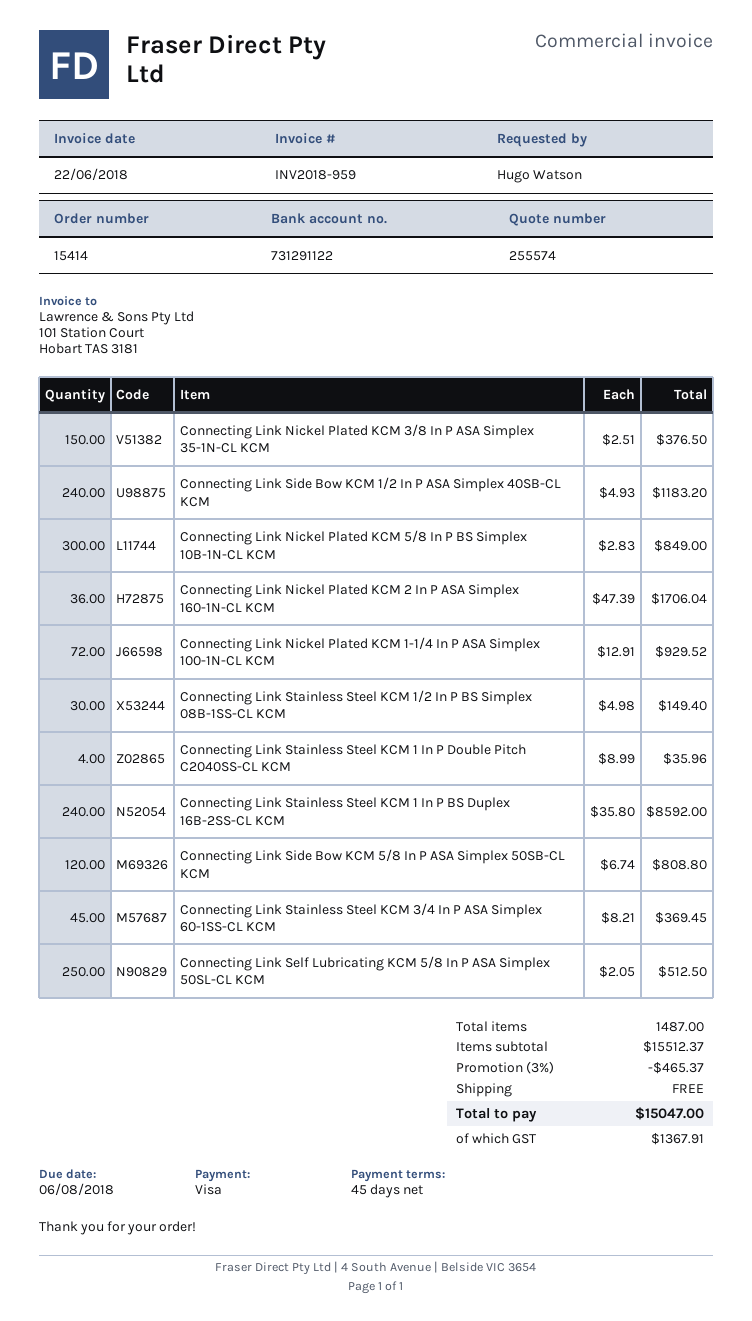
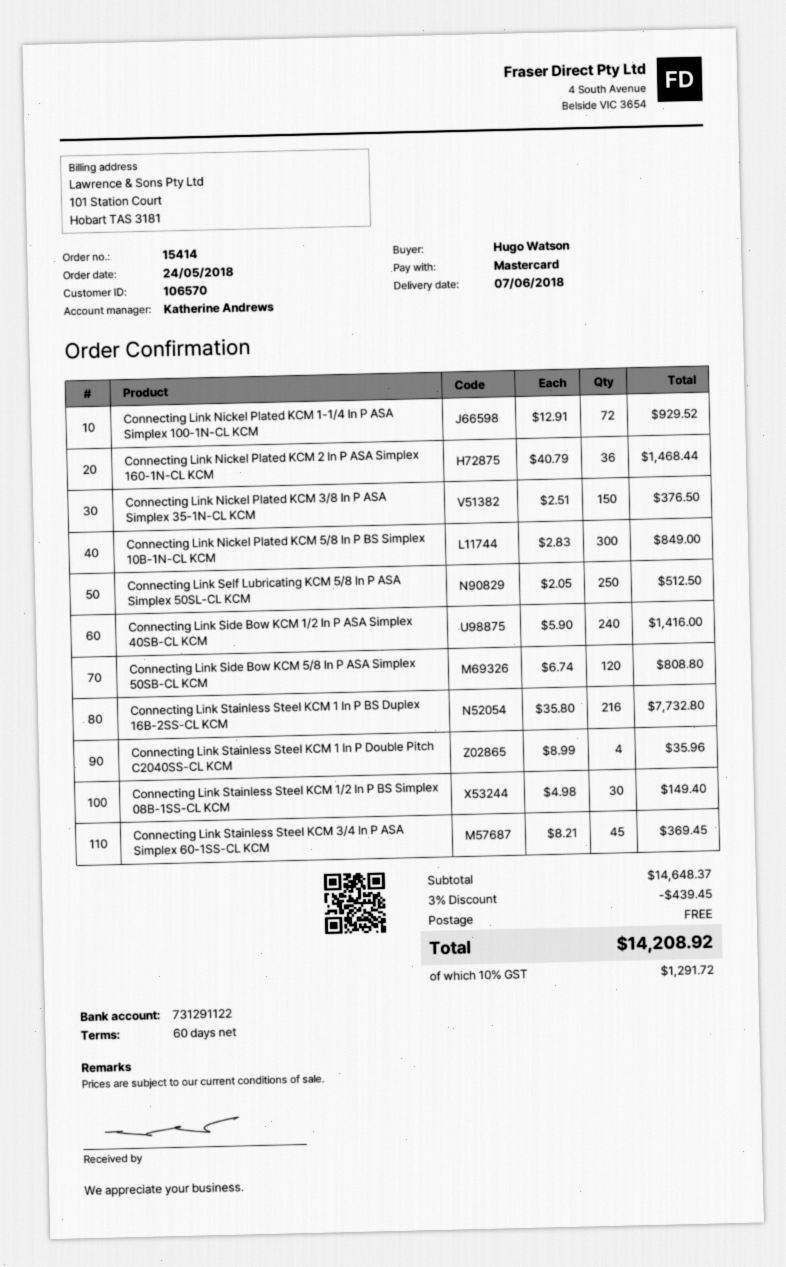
payment terms: 45 days -> 60 days
payment method: Visa -> Mastercard
Connecting Link Side Bow KCM 1/2 In P ASA Simplex 40SB-CL KCM: 240 x 4.93 = 1183.20 -> 240 x 5.90 = 1416.00
Connecting Link Nickel Plated KCM 2 In P ASA Simplex 160-1N-CL KCM: 36 x 47.39 = 1706.04 -> 36 x 40.79 = 1468.44
Connecting Link Stainless Steel KCM 1 In P BS Duplex 16B-2SS-CL KCM: 240 x 35.80 = 8592.00 -> 216 x 35.80 = 7732.80
subtotal: 15512.37 -> 14648.37
discount: 3% = 465.37 -> 3% = 439.45
tax: 1367.91 -> 1291.72
total: 15047.00 -> 14208.92

